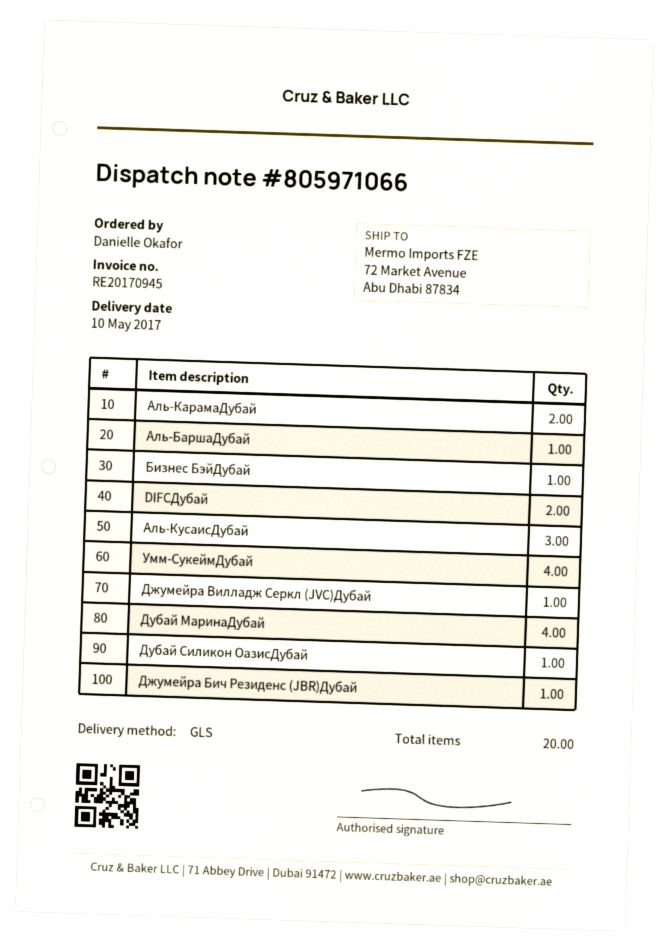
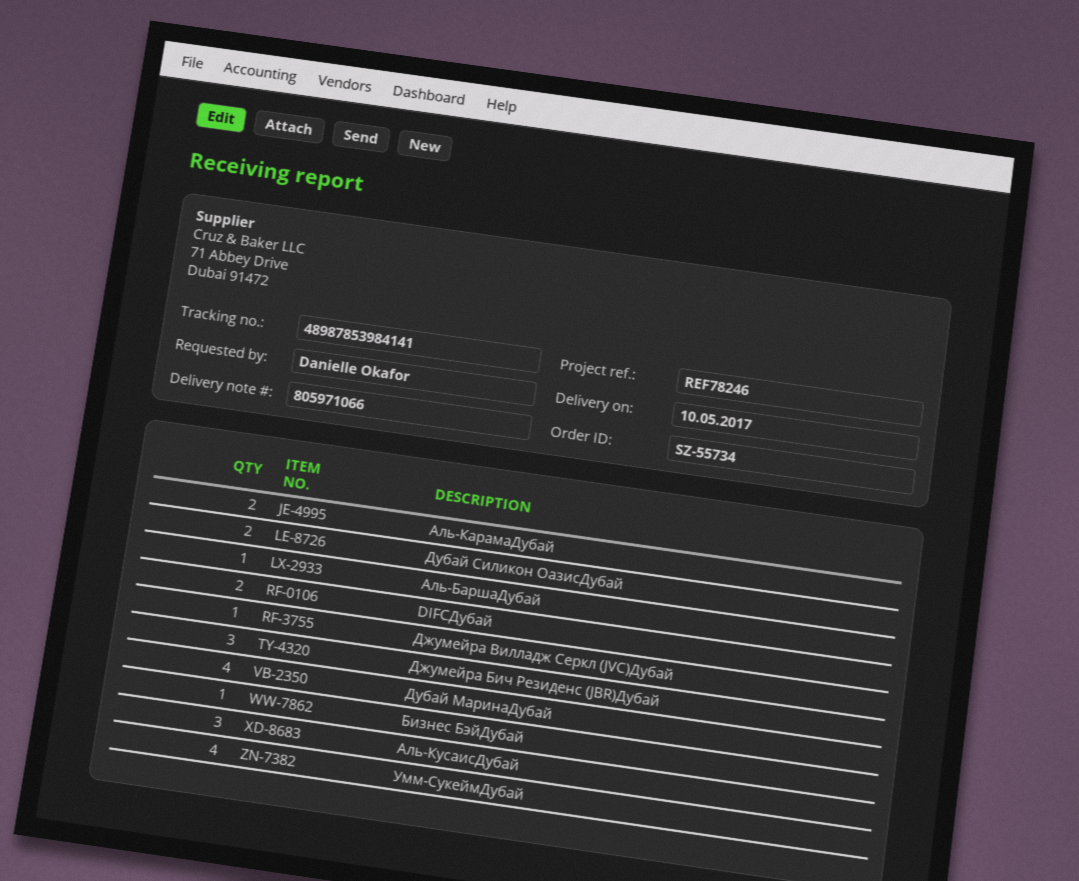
Дубай Силикон ОазисДубай: 1 -> 2
Джумейра Бич Резиденс (JBR)Дубай: 1 -> 3

